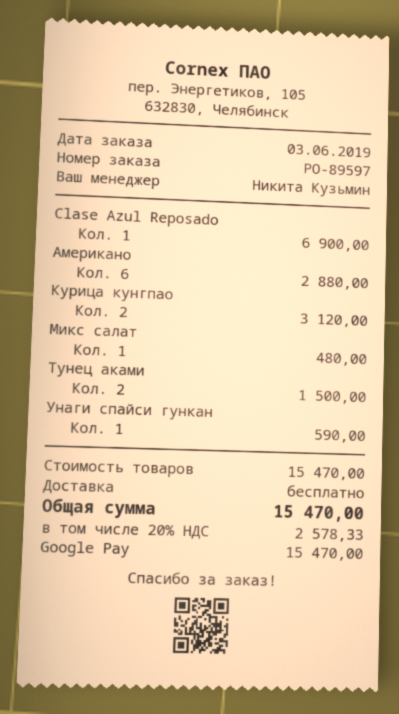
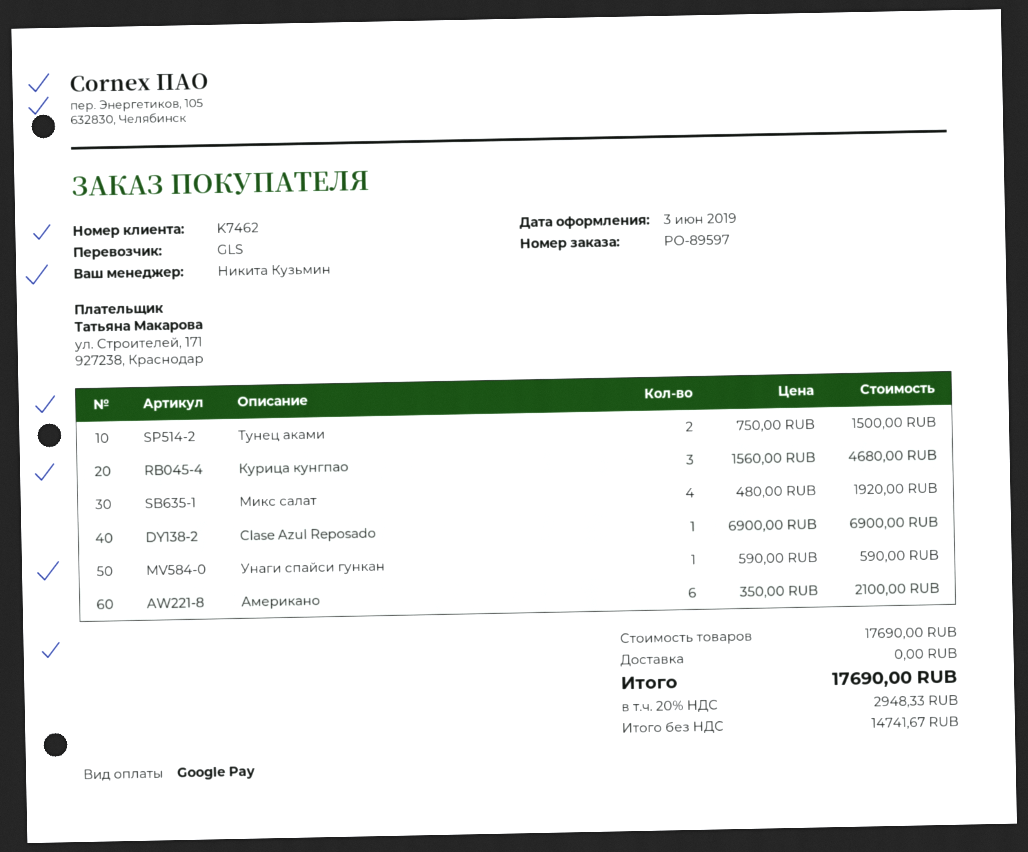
Американо: 6 for 2880.00 -> 6 for 2100.00
Курица кунгпао: 2 for 3120.00 -> 3 for 4680.00
Микс салат: 1 for 480.00 -> 4 for 1920.00
subtotal: 15470.00 -> 17690.00
tax: 20% = 2578.33 -> 20% = 2948.33
total: 15470.00 -> 17690.00

